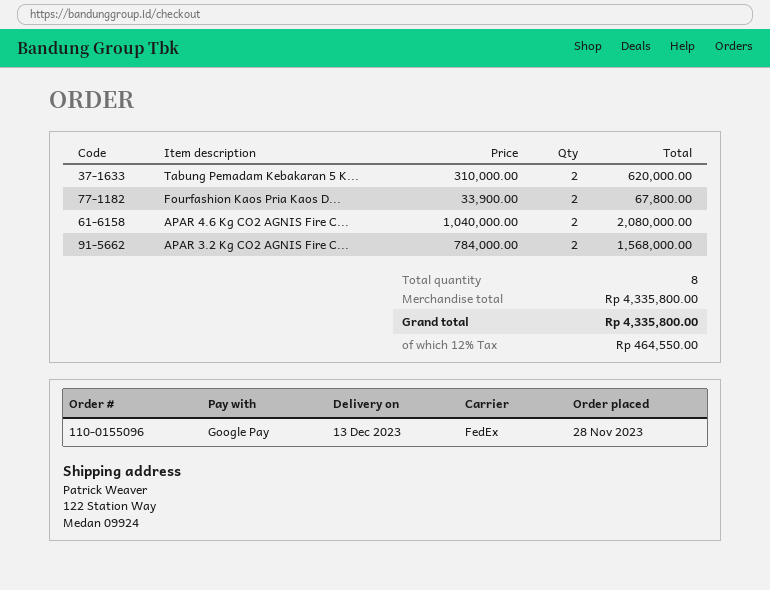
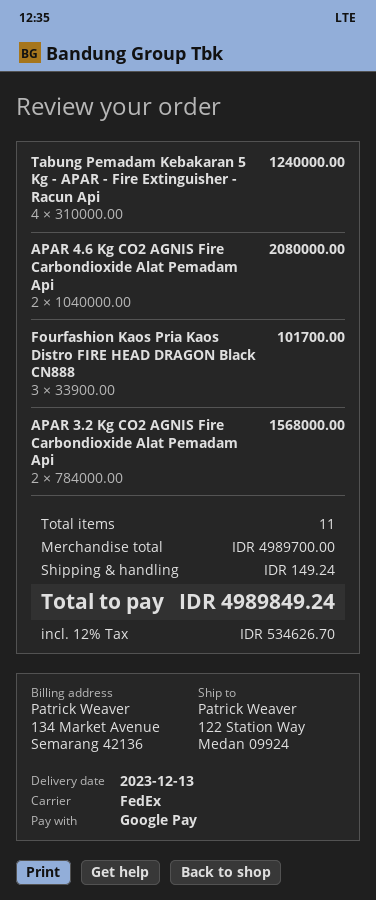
Tabung Pemadam Kebakaran 5 K...: 2 x 310000.00 = 620000.00 -> 4 x 310000.00 = 1240000.00
Fourfashion Kaos Pria Kaos D...: 2 x 33900.00 = 67800.00 -> 3 x 33900.00 = 101700.00
total quantity: 8 -> 11
subtotal: 4335800.00 -> 4989700.00
shipping: none -> 149.24
tax: 12% = 464550.00 -> 12% = 534626.70
total: 4335800.00 -> 4989849.24

